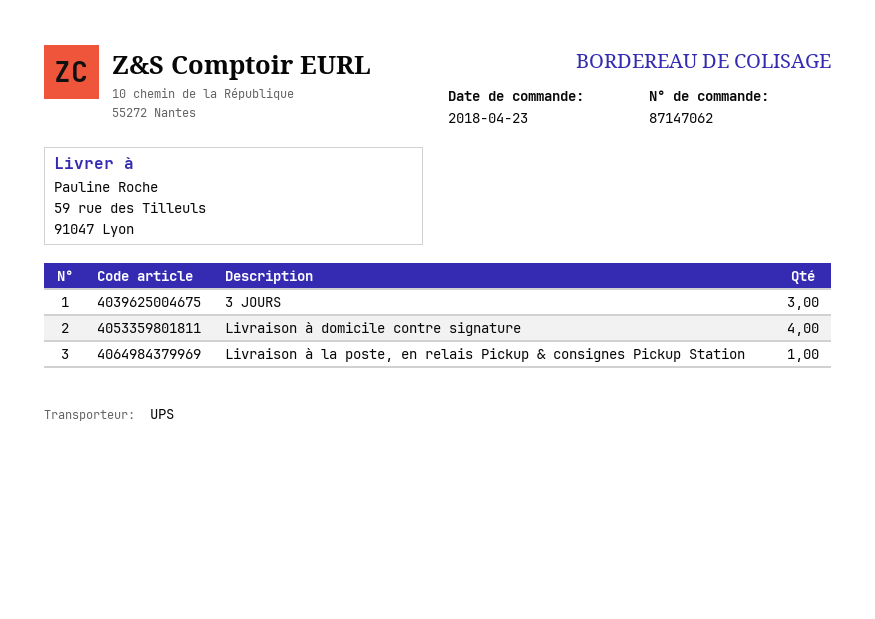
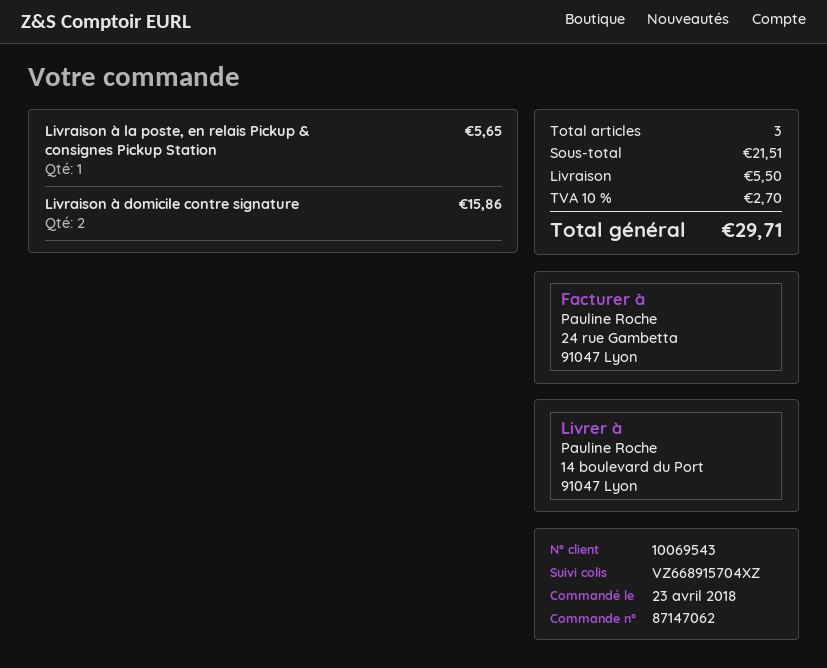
ship to: 59 rue des Tilleuls, 91047 Lyon -> 14 boulevard du Port, 91047 Lyon
3 JOURS: 3 -> none
Livraison à domicile contre signature: 4 -> 2

